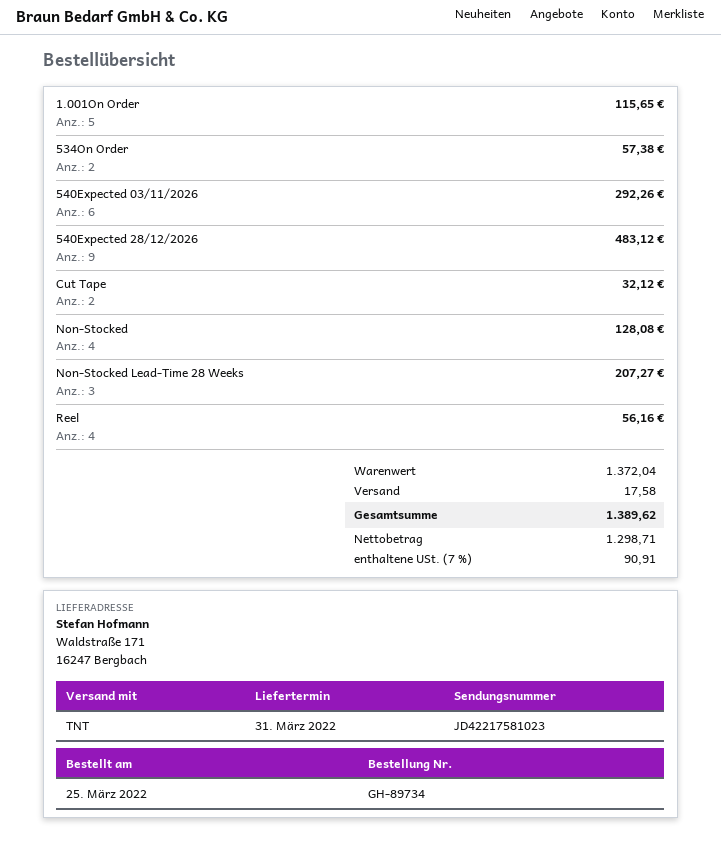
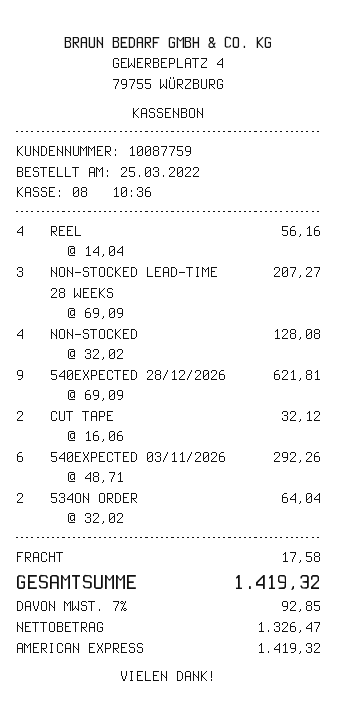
1.001On Order: 5 for 115.65 -> none
534On Order: 2 for 57.38 -> 2 for 64.04
540Expected 28/12/2026: 9 for 483.12 -> 9 for 621.81
net: 1298.71 -> 1326.47
tax: 7% = 90.91 -> 7% = 92.85
total: 1389.62 -> 1419.32

